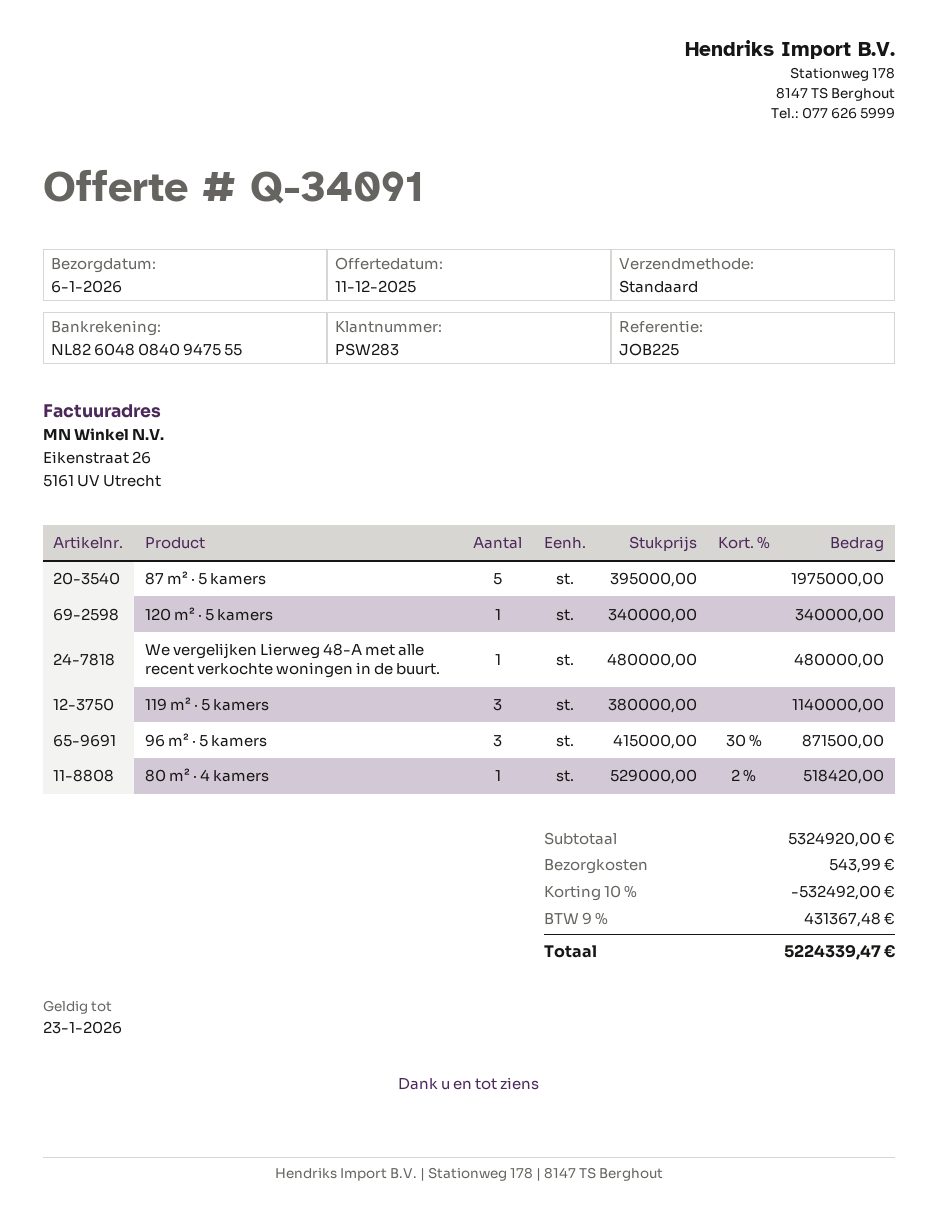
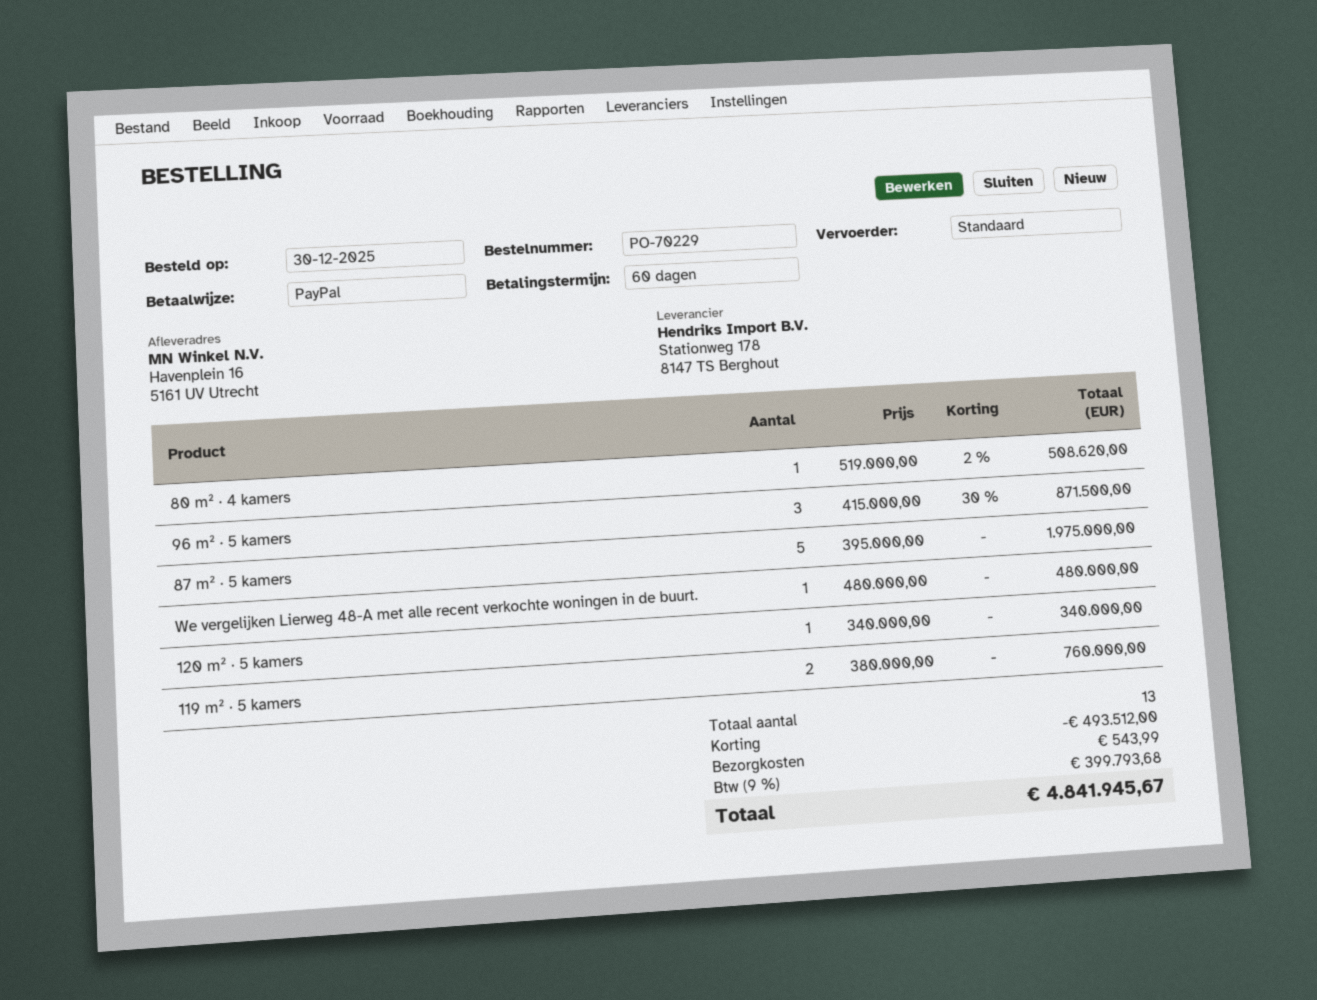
119 m² · 5 kamers: 3 x 380000.00 = 1140000.00 -> 2 x 380000.00 = 760000.00
80 m² · 4 kamers: 1 x 529000.00 - 2% = 518420.00 -> 1 x 519000.00 - 2% = 508620.00
discount: 532492.00 -> 493512.00
tax: 9% = 431367.48 -> 9% = 399793.68
total: 5224339.47 -> 4841945.67

